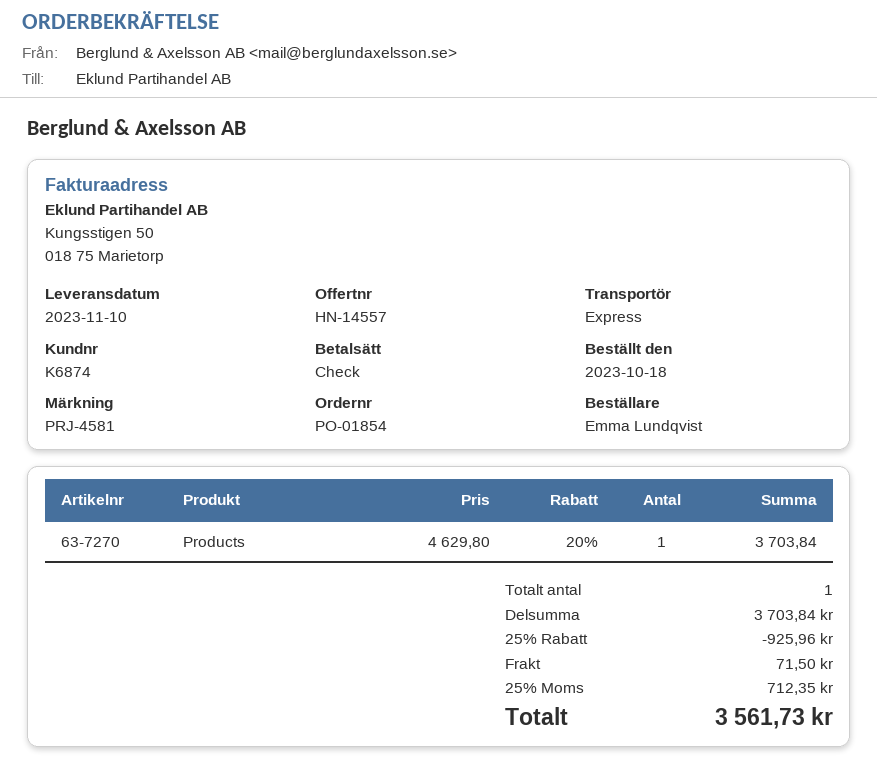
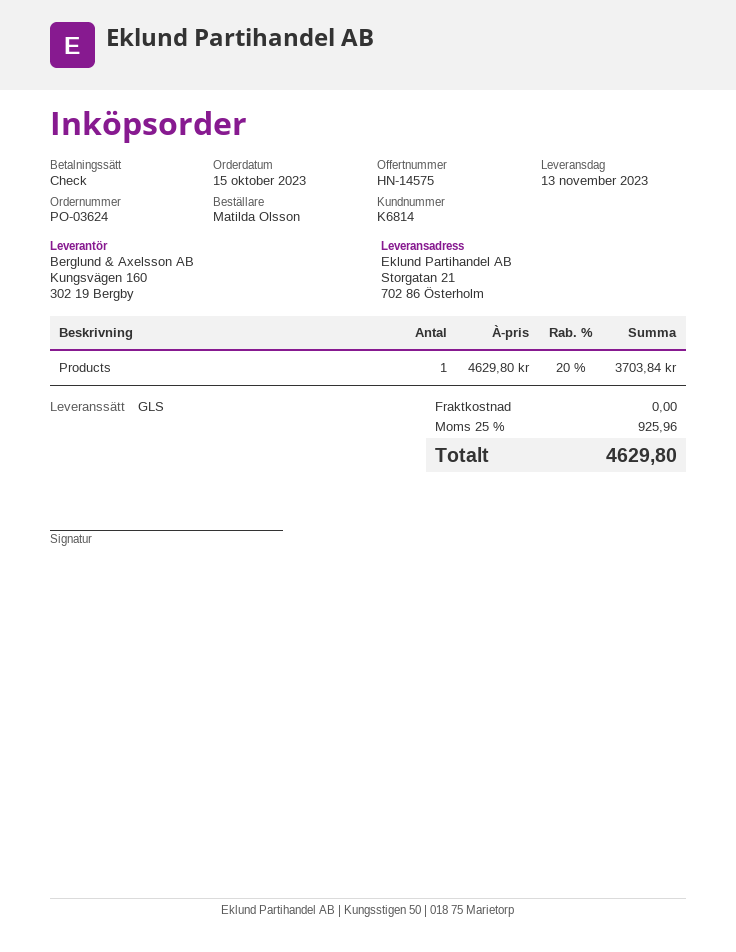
quote number: HN-14557 -> HN-14575
order number: PO-01854 -> PO-03624
order date: 2023-10-18 -> 2023-10-15
delivery date: 2023-11-10 -> 2023-11-13
customer number: K6874 -> K6814
ordered by: Emma Lundqvist -> Matilda Olsson
shipping method: express -> GLS
discount: 25% = 925.96 -> none
shipping: 71.50 -> 0.00
tax: 25% = 712.35 -> 25% = 925.96
total: 3561.73 -> 4629.80

